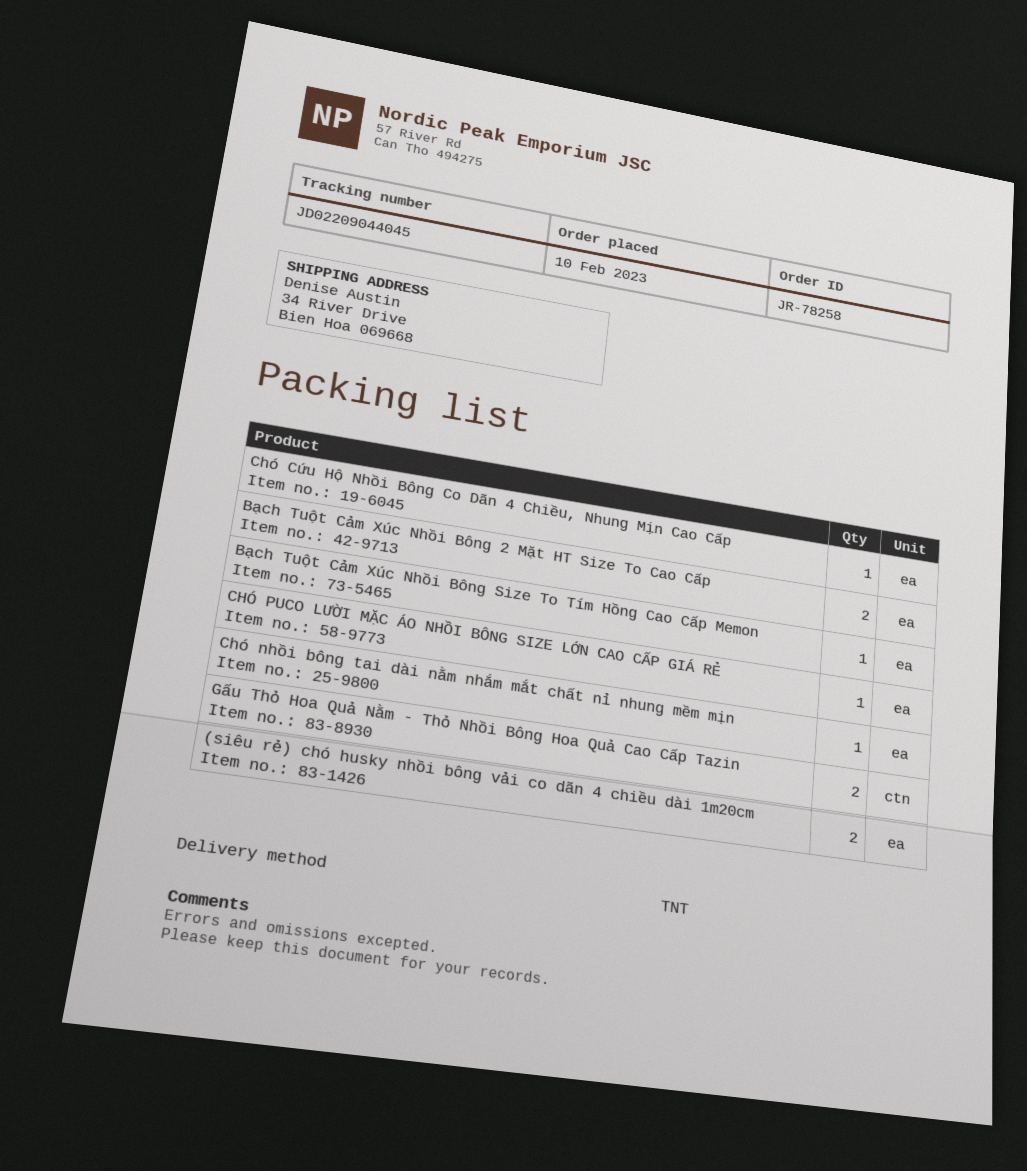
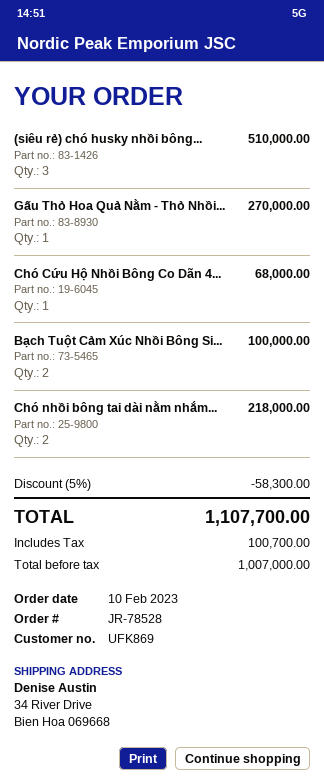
order number: JR-78258 -> JR-78528
Bạch Tuột Cảm Xúc Nhồi Bông 2 Mặt HT Size To Cao Cấp: 2 -> none
Bạch Tuột Cảm Xúc Nhồi Bông Size To Tím Hồng Cao Cấp Memon: 1 -> 2
CHÓ PUCO LƯỜI MẶC ÁO NHỒI BÔNG SIZE LỚN CAO CẤP GIÁ RẺ: 1 -> none
Chó nhồi bông tai dài nằm nhắm mắt chất nỉ nhung mềm mịn: 1 -> 2
Gấu Thỏ Hoa Quả Nằm - Thỏ Nhồi Bông Hoa Quả Cao Cấp Tazin: 2 -> 1
(siêu rẻ) chó husky nhồi bông vải co dãn 4 chiều dài 1m20cm: 2 -> 3

